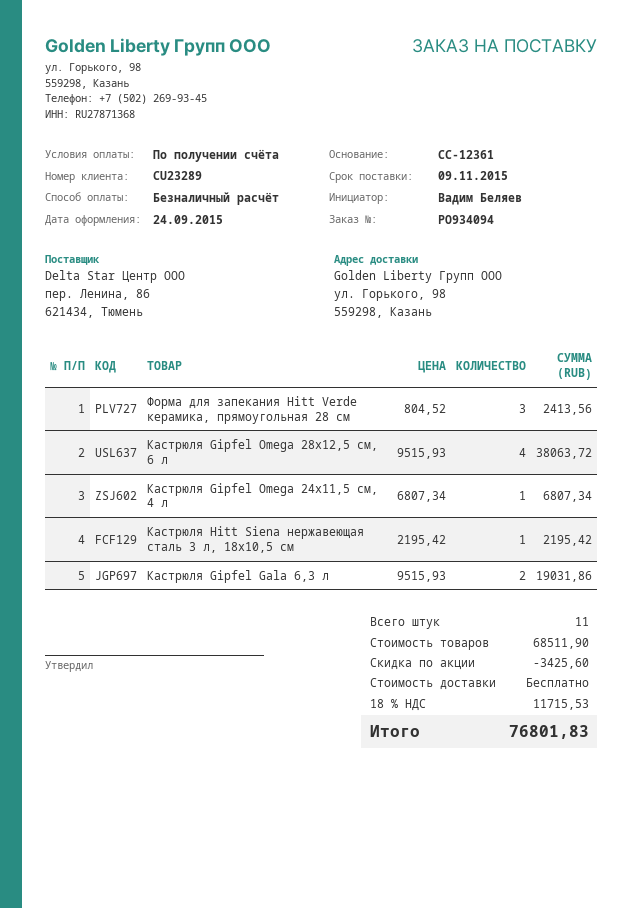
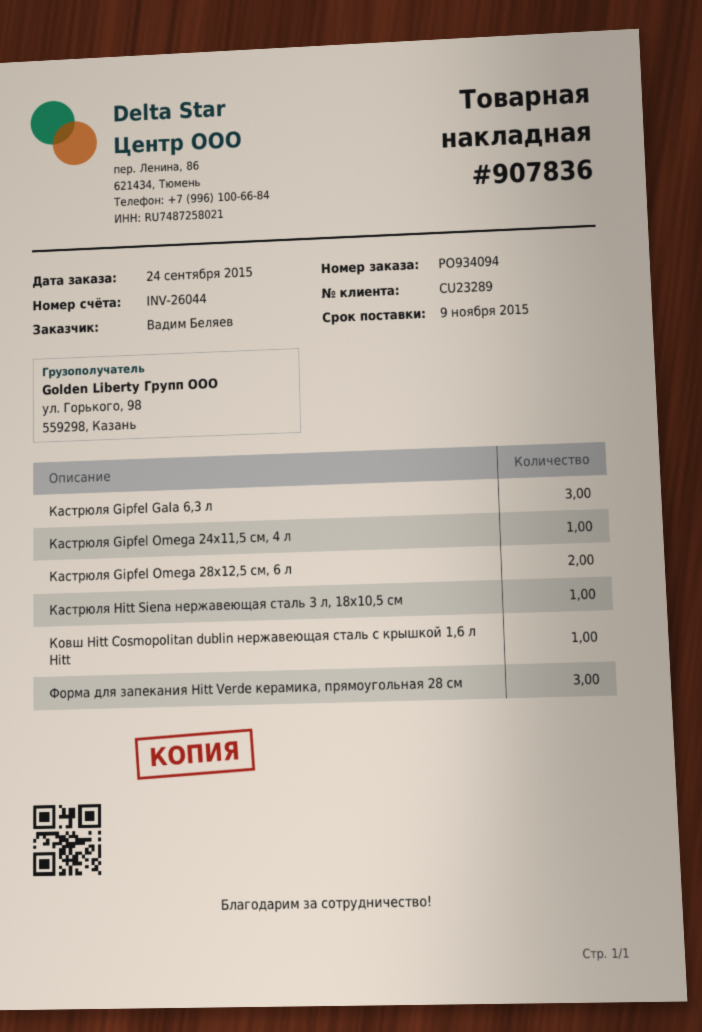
Кастрюля Gipfel Omega 28х12,5 см, 6 л: 4 -> 2
Кастрюля Gipfel Gala 6,3 л: 2 -> 3
Ковш Hitt Cosmopolitan dublin нержавеющая сталь с крышкой 1,6 л Hitt: none -> 1

